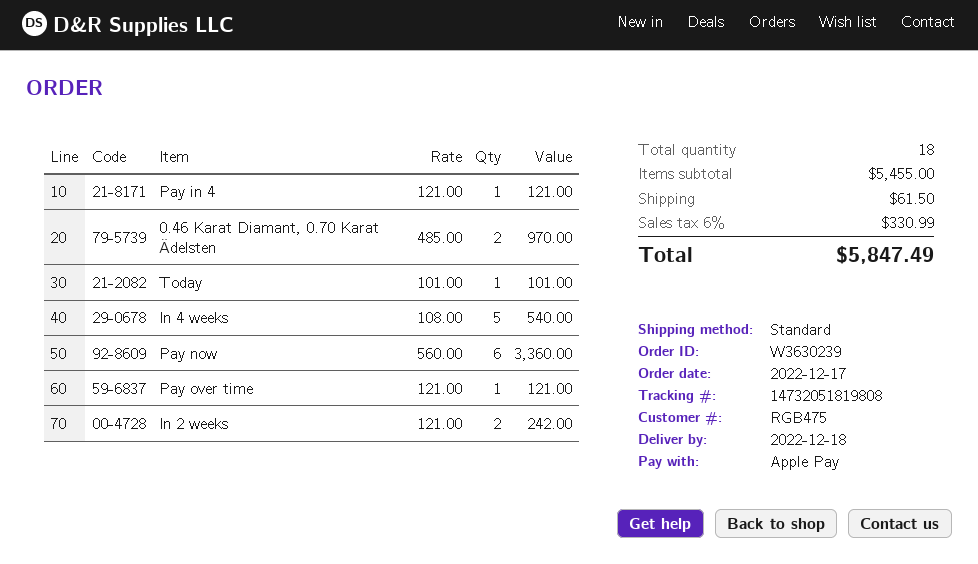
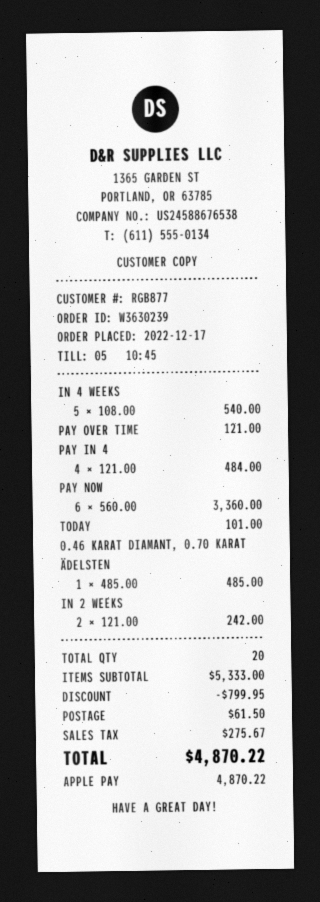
customer number: RGB475 -> RGB877
Pay in 4: 1 x 121.00 = 121.00 -> 4 x 121.00 = 484.00
0.46 Karat Diamant, 0.70 Karat Ädelsten: 2 x 485.00 = 970.00 -> 1 x 485.00 = 485.00
total quantity: 18 -> 20
subtotal: 5455.00 -> 5333.00
discount: none -> 799.95
tax: 330.99 -> 275.67
total: 5847.49 -> 4870.22

